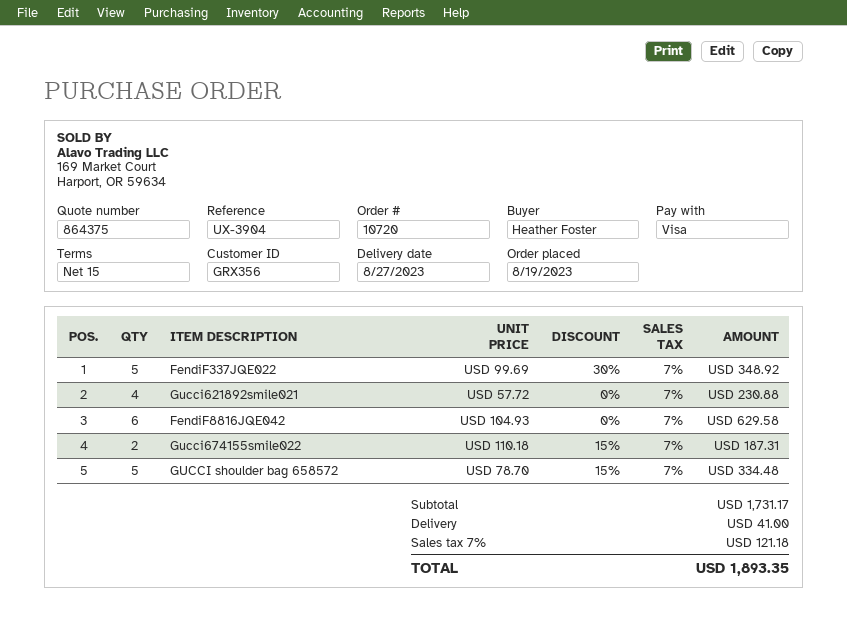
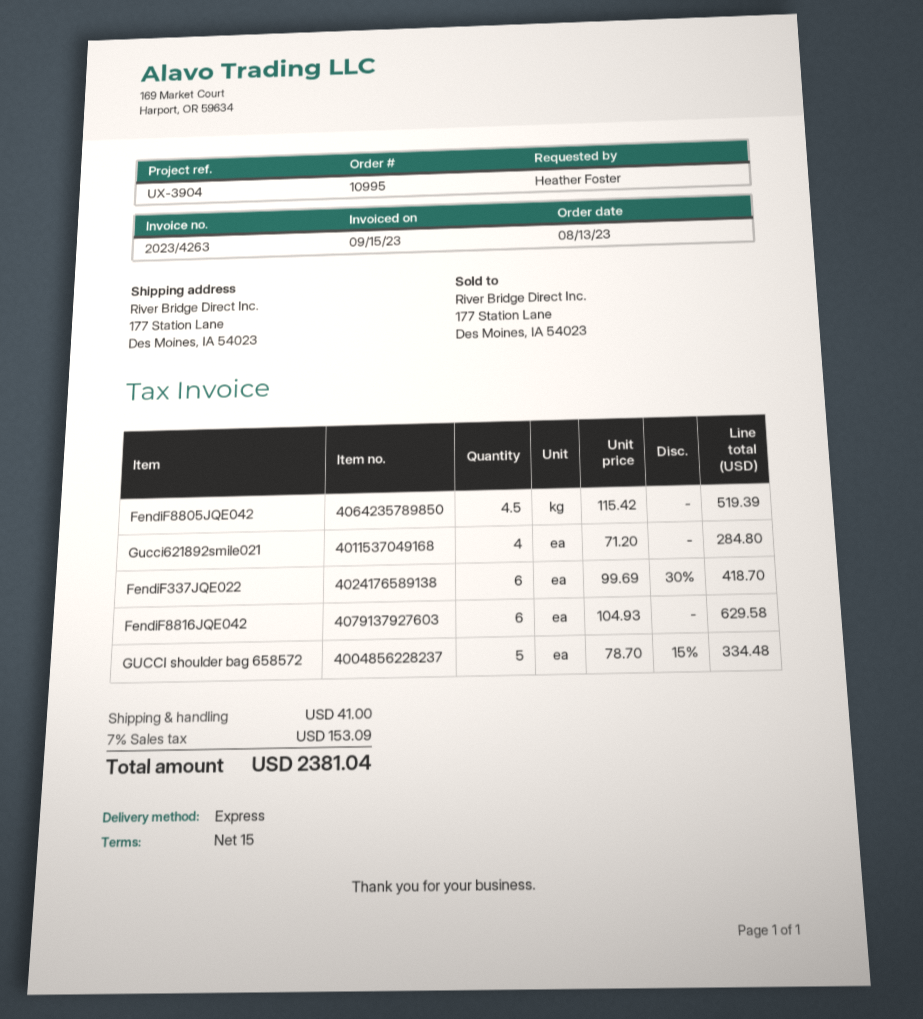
order number: 10720 -> 10995
order date: 2023-08-19 -> 2023-08-13
FendiF337JQE022: 5 x 99.69 - 30% = 348.92 -> 6 x 99.69 - 30% = 418.70
Gucci621892smile021: 4 x 57.72 = 230.88 -> 4 x 71.20 = 284.80
Gucci674155smile022: 2 x 110.18 - 15% = 187.31 -> none
FendiF8805JQE042: none -> 4.5 x 115.42 = 519.39
tax: 7% = 121.18 -> 7% = 153.09
total: 1893.35 -> 2381.04

